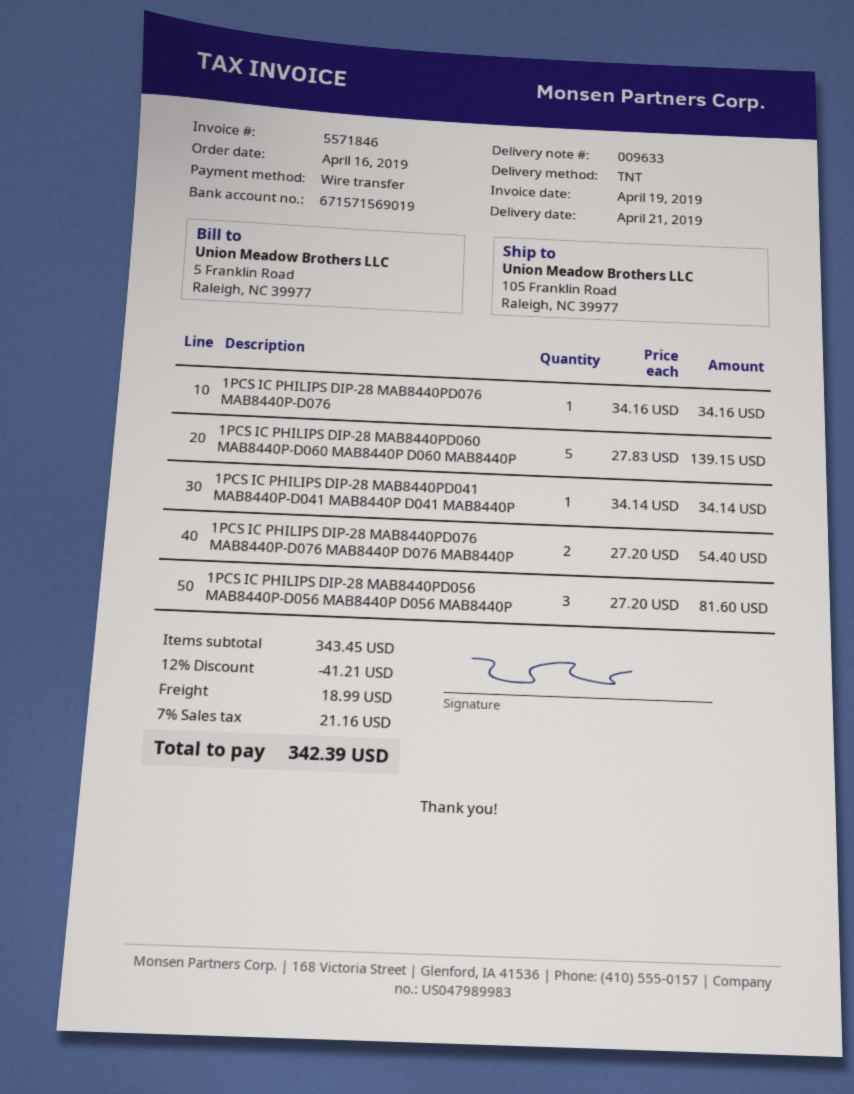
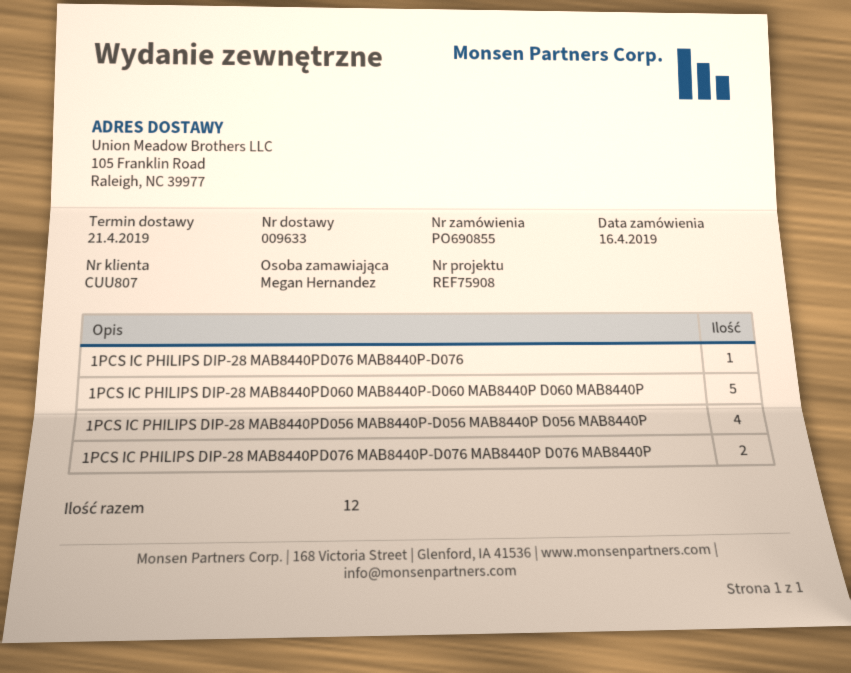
1PCS IC PHILIPS DIP-28 MAB8440PD041 MAB8440P-D041 MAB8440P D041 MAB8440P: 1 -> none
1PCS IC PHILIPS DIP-28 MAB8440PD056 MAB8440P-D056 MAB8440P D056 MAB8440P: 3 -> 4

